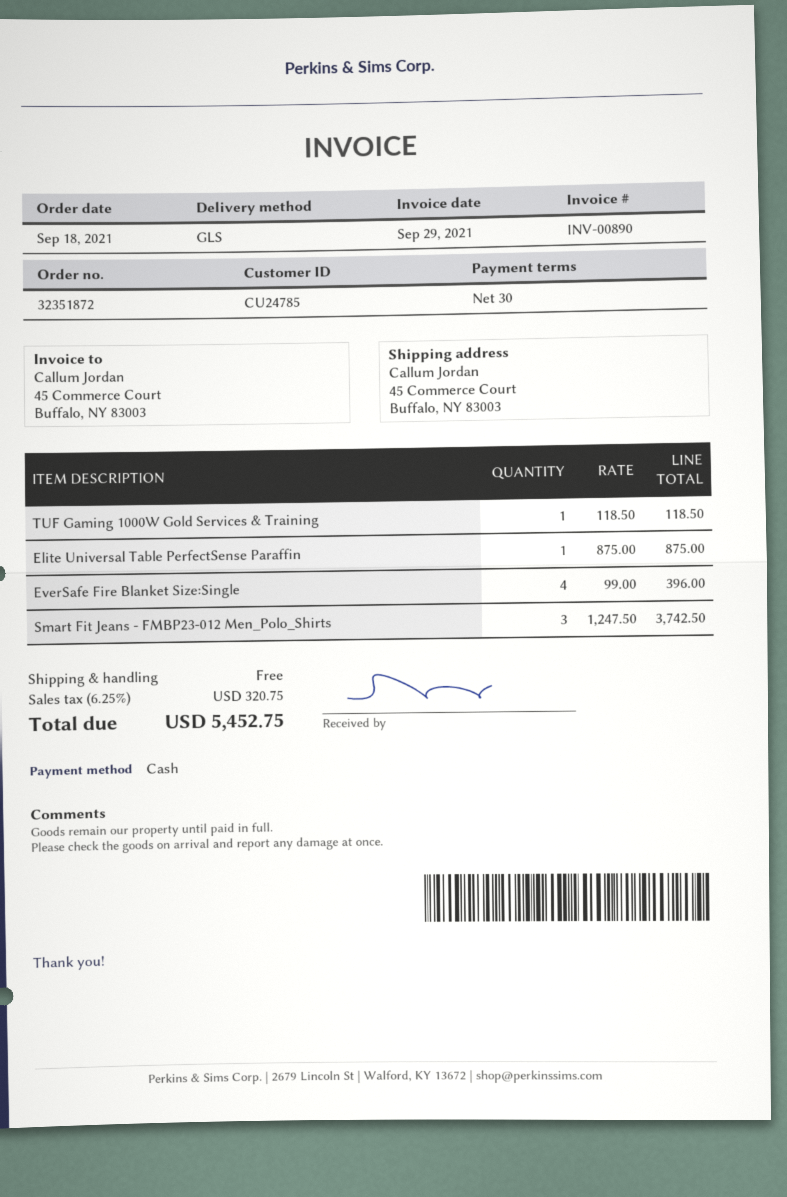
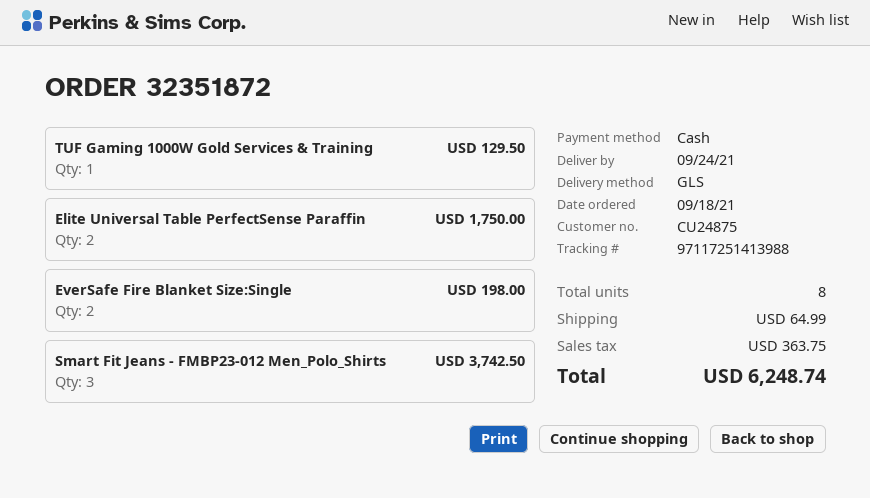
customer number: CU24785 -> CU24875
TUF Gaming 1000W Gold Services & Training: 1 for 118.50 -> 1 for 129.50
Elite Universal Table PerfectSense Paraffin: 1 for 875.00 -> 2 for 1750.00
EverSafe Fire Blanket Size:Single: 4 for 396.00 -> 2 for 198.00
shipping: 0.00 -> 64.99
tax: 320.75 -> 363.75
total: 5452.75 -> 6248.74

